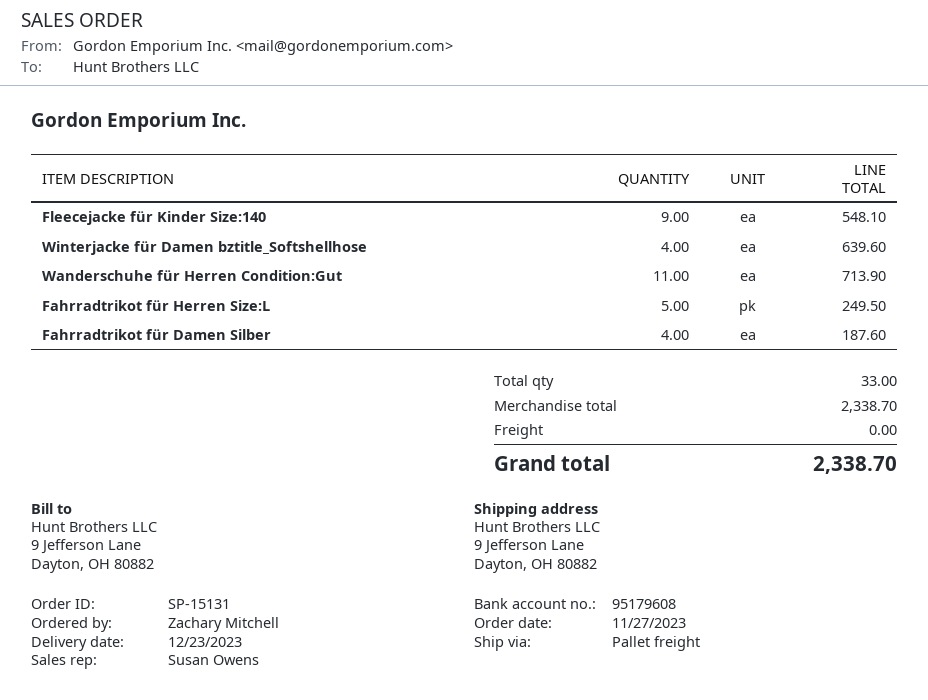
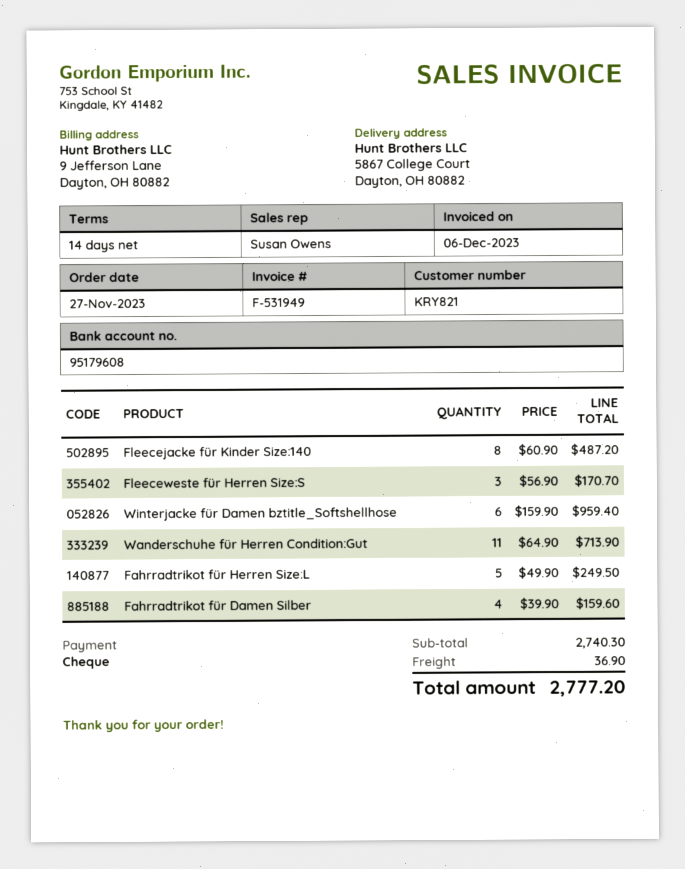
ship to: 9 Jefferson Lane, Dayton, OH 80882 -> 5867 College Court, Dayton, OH 80882
Fleecejacke für Kinder Size:140: 9 for 548.10 -> 8 for 487.20
Winterjacke für Damen bztitle_Softshellhose: 4 for 639.60 -> 6 for 959.40
Fahrradtrikot für Damen Silber: 4 for 187.60 -> 4 for 159.60
Fleeceweste für Herren Size:S: none -> 3 for 170.70
subtotal: 2338.70 -> 2740.30
shipping: 0.00 -> 36.90
total: 2338.70 -> 2777.20

